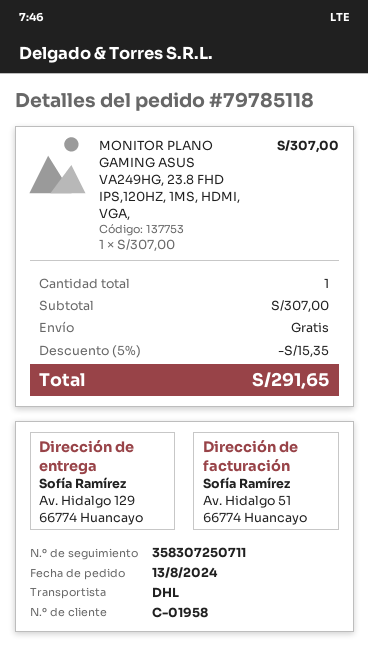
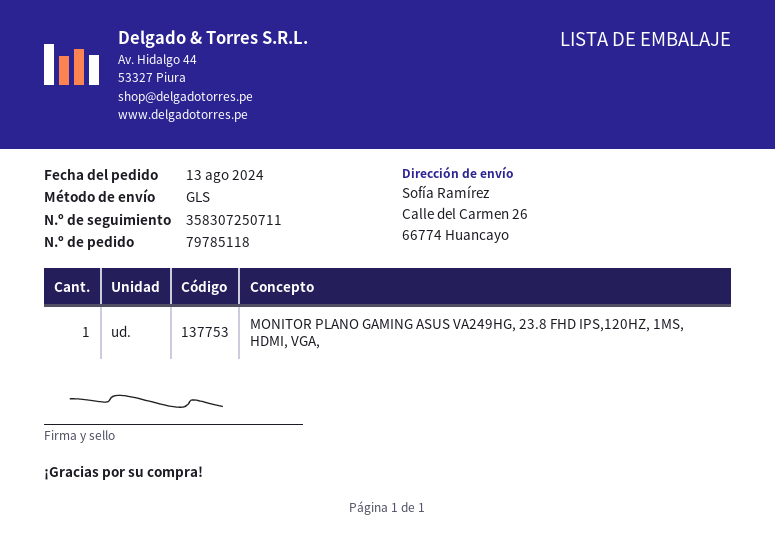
shipping method: DHL -> GLS
ship to: Av. Hidalgo 129, 66774 Huancayo -> Calle del Carmen 26, 66774 Huancayo

